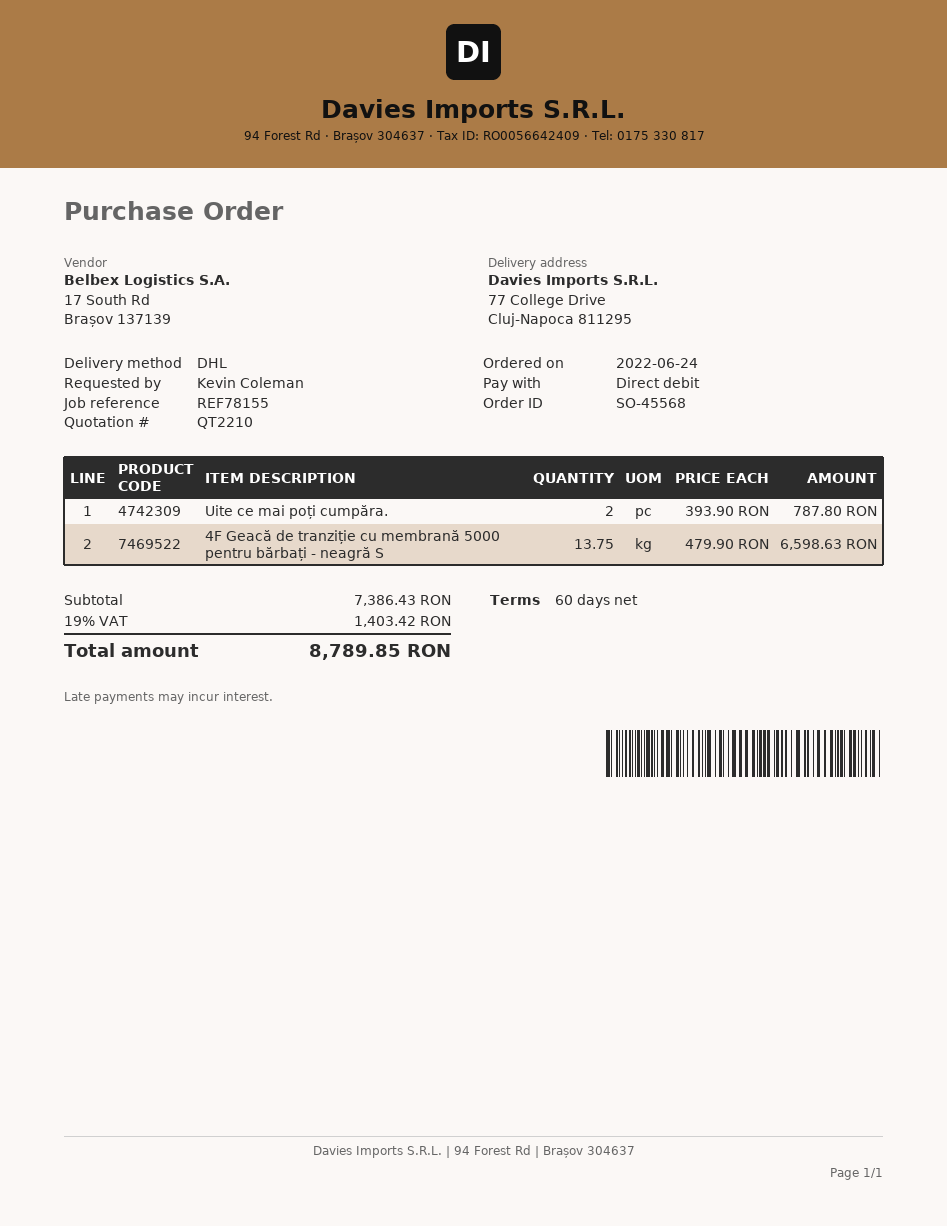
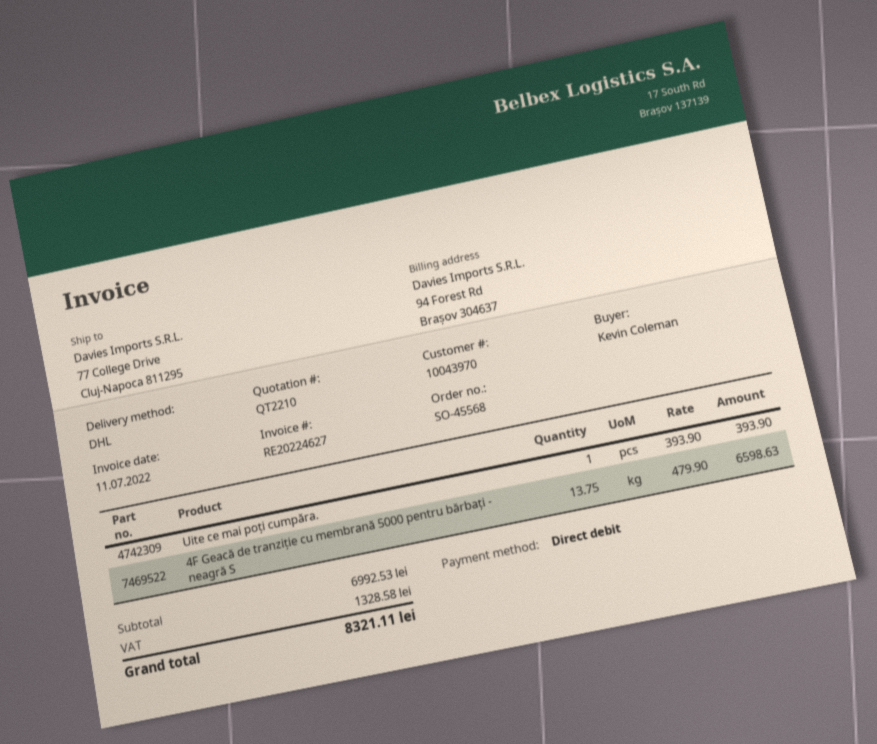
Uite ce mai poți cumpăra.: 2 x 393.90 = 787.80 -> 1 x 393.90 = 393.90
subtotal: 7386.43 -> 6992.53
tax: 1403.42 -> 1328.58
total: 8789.85 -> 8321.11

